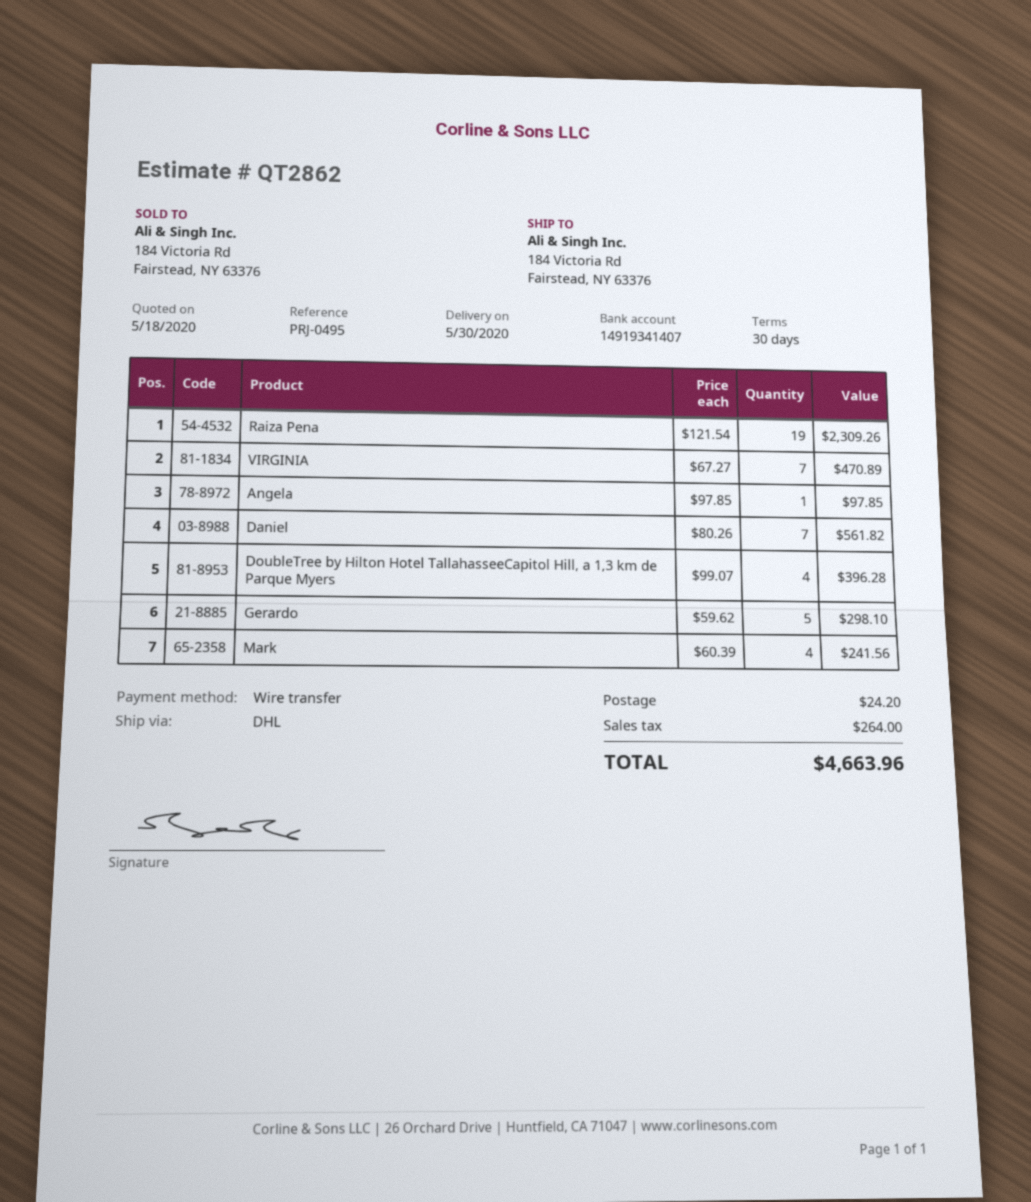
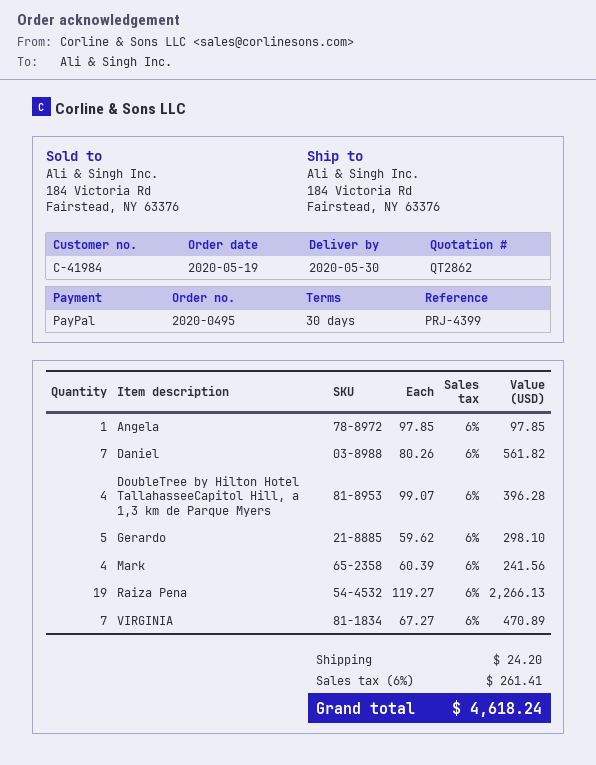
reference: PRJ-0495 -> PRJ-4399
payment method: bank transfer -> PayPal
Raiza Pena: 19 x 121.54 = 2309.26 -> 19 x 119.27 = 2266.13
tax: 264.00 -> 261.41
total: 4663.96 -> 4618.24

